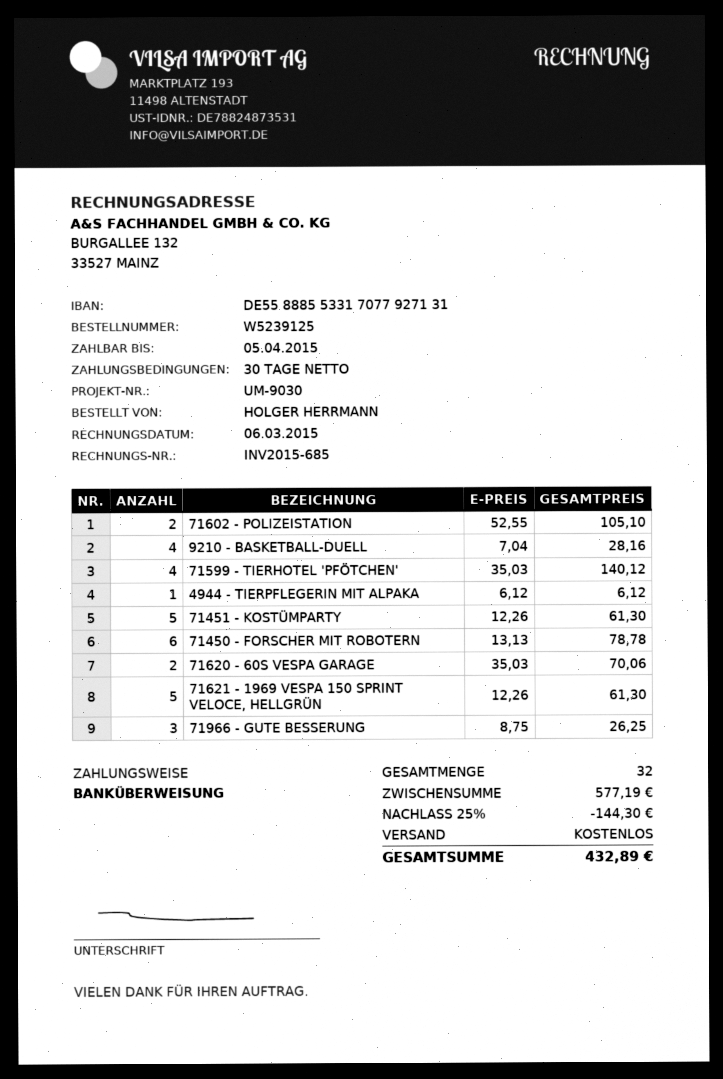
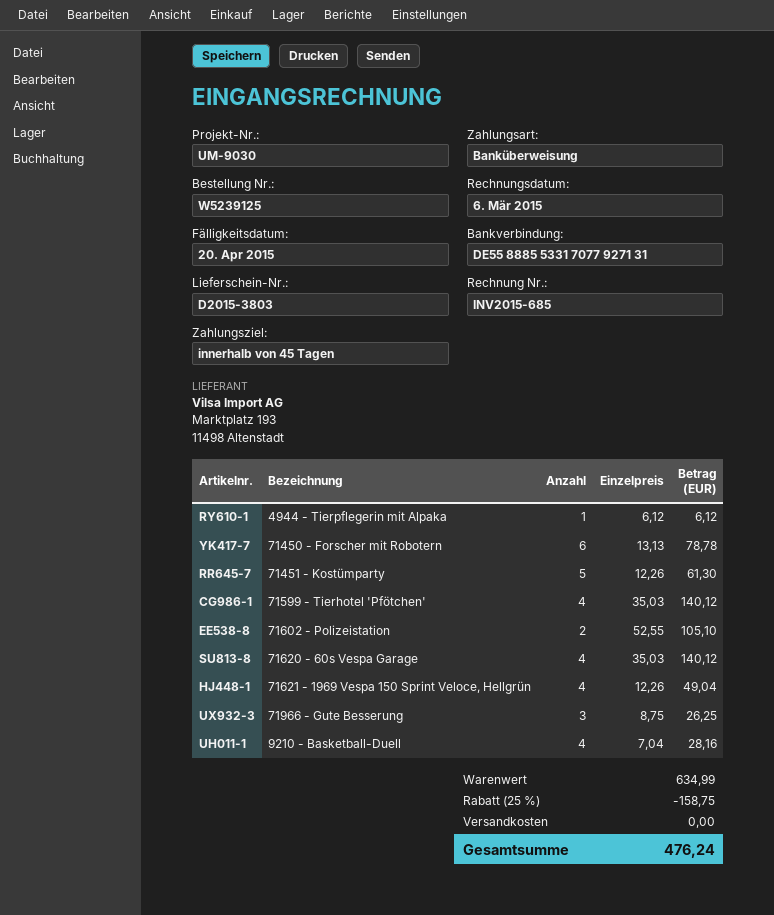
payment terms: 30 days -> 45 days
due date: 2015-04-05 -> 2015-04-20
71620 - 60S VESPA GARAGE: 2 x 35.03 = 70.06 -> 4 x 35.03 = 140.12
71621 - 1969 VESPA 150 SPRINT VELOCE, HELLGRÜN: 5 x 12.26 = 61.30 -> 4 x 12.26 = 49.04
subtotal: 577.19 -> 634.99
discount: 25% = 144.30 -> 25% = 158.75
total: 432.89 -> 476.24

